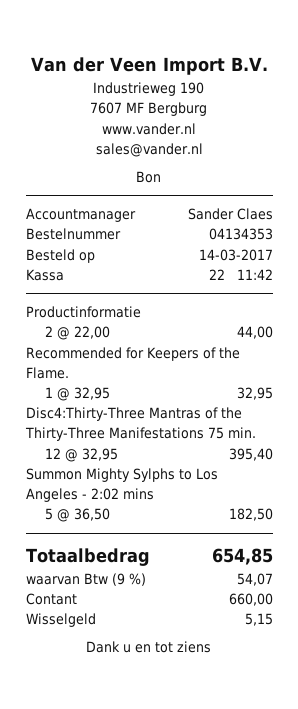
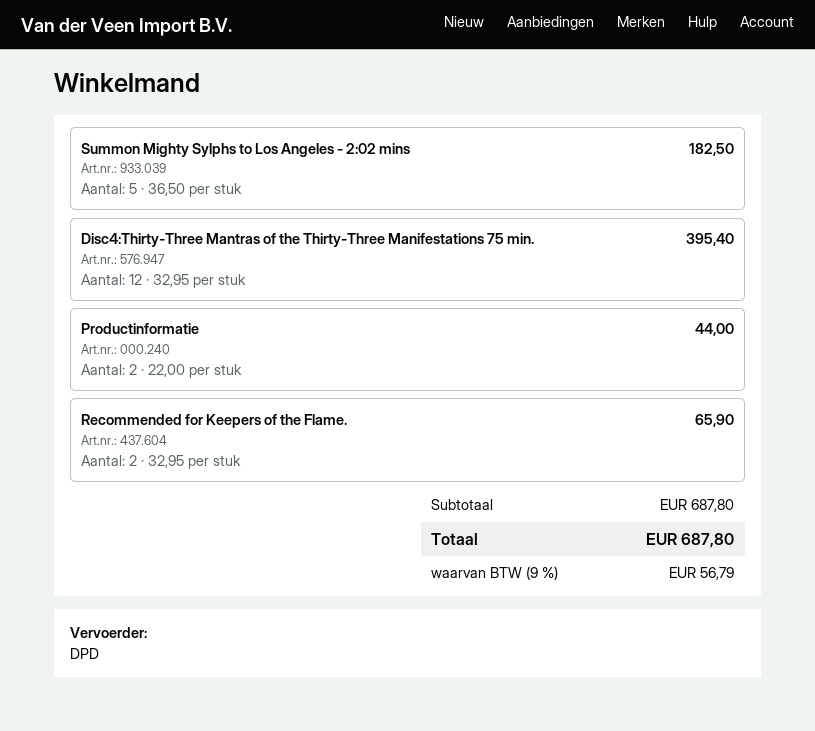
Recommended for Keepers of the Flame.: 1 x 32.95 = 32.95 -> 2 x 32.95 = 65.90
tax: 9% = 54.07 -> 9% = 56.79
total: 654.85 -> 687.80

